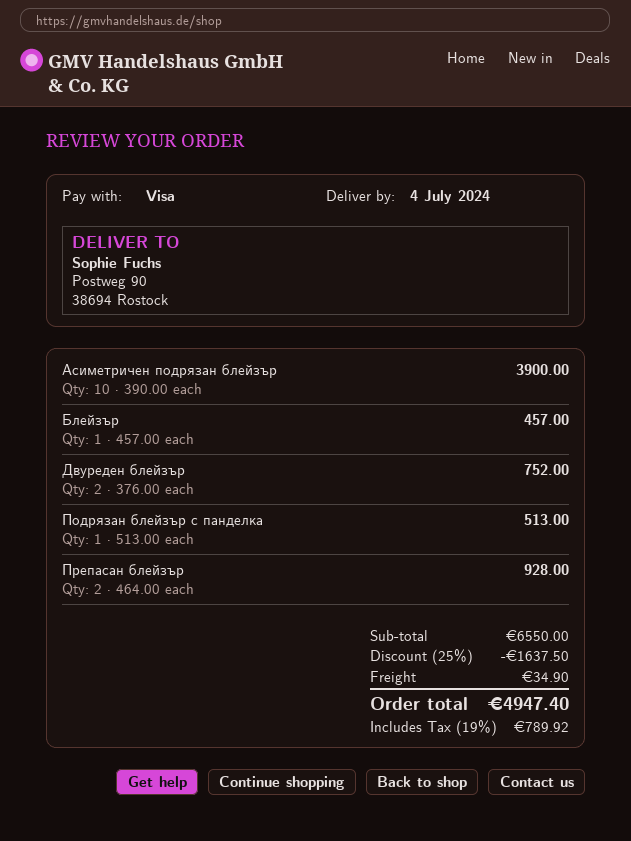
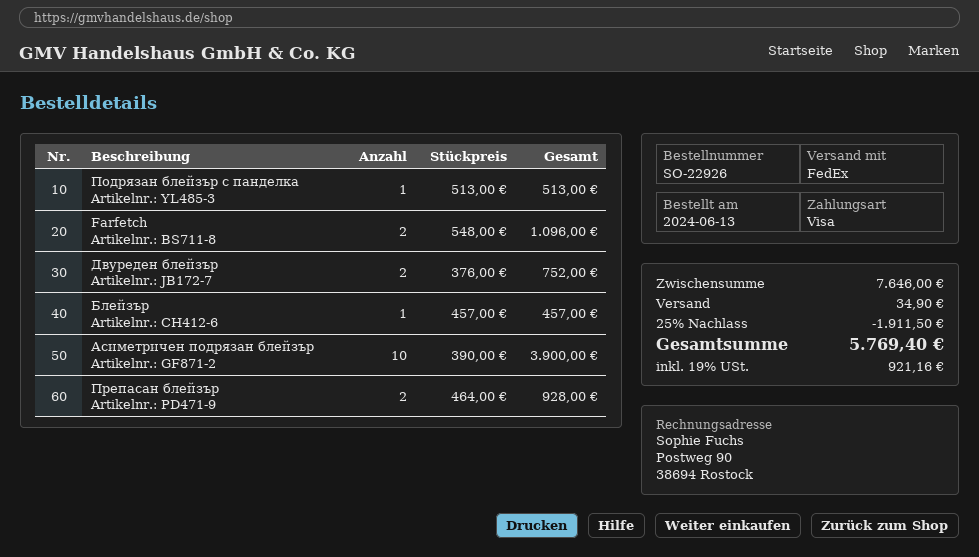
Farfetch: none -> 2 x 548.00 = 1096.00
subtotal: 6550.00 -> 7646.00
discount: 25% = 1637.50 -> 25% = 1911.50
tax: 19% = 789.92 -> 19% = 921.16
total: 4947.40 -> 5769.40

